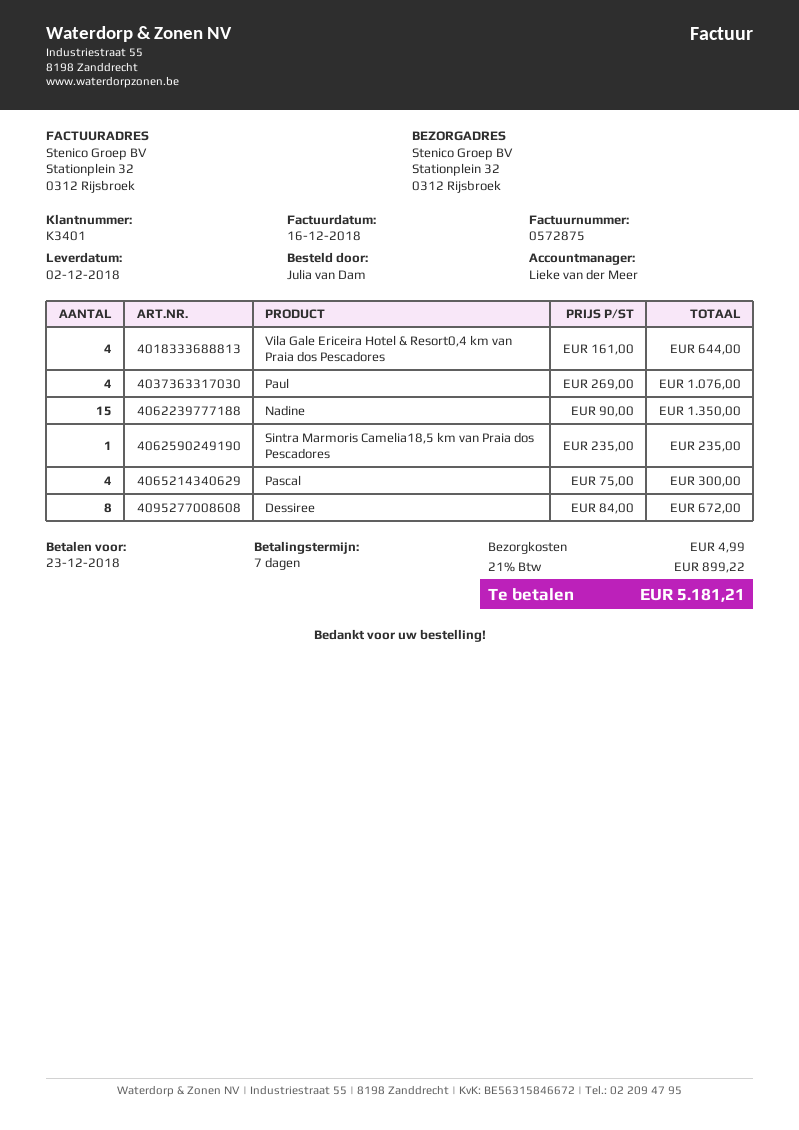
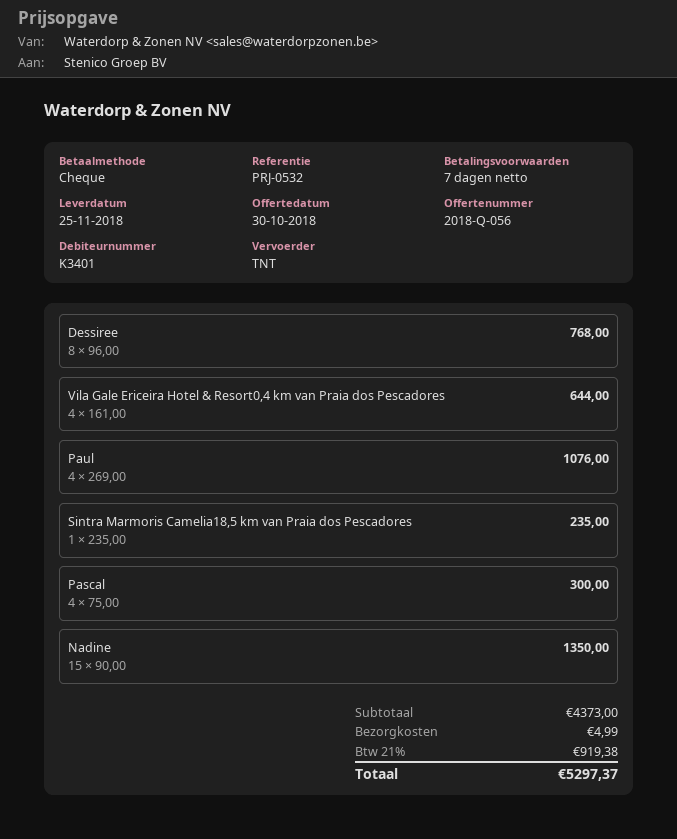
delivery date: 2018-12-02 -> 2018-11-25
Dessiree: 8 x 84.00 = 672.00 -> 8 x 96.00 = 768.00
tax: 21% = 899.22 -> 21% = 919.38
total: 5181.21 -> 5297.37

